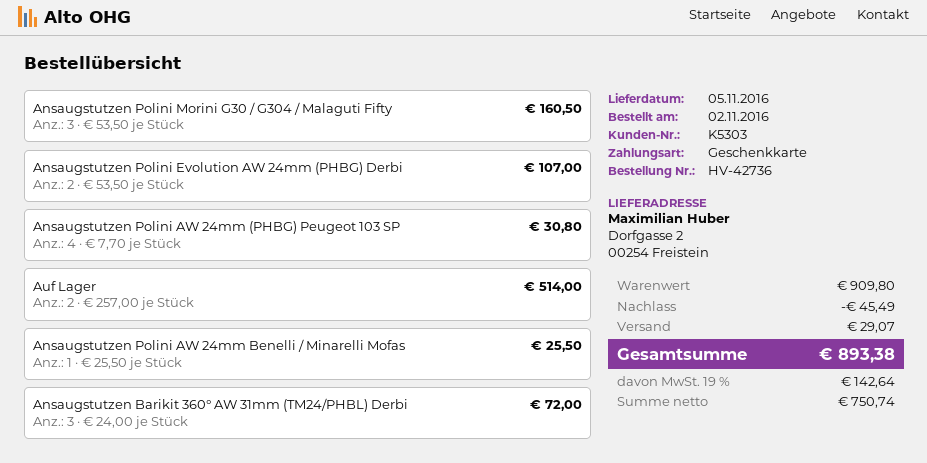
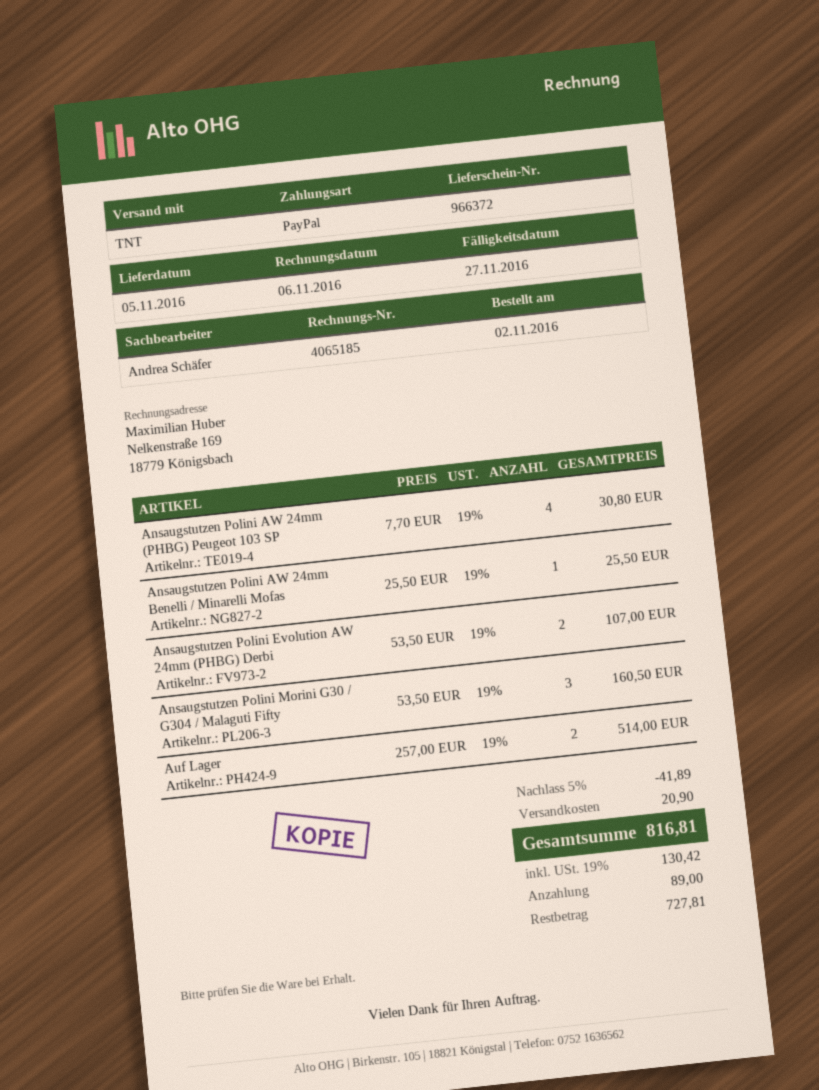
payment method: gift card -> PayPal
Ansaugstutzen Barikit 360° AW 31mm (TM24/PHBL) Derbi: 3 x 24.00 = 72.00 -> none
discount: 45.49 -> 41.89
shipping: 29.07 -> 20.90
tax: 19% = 142.64 -> 19% = 130.42
total: 893.38 -> 816.81

